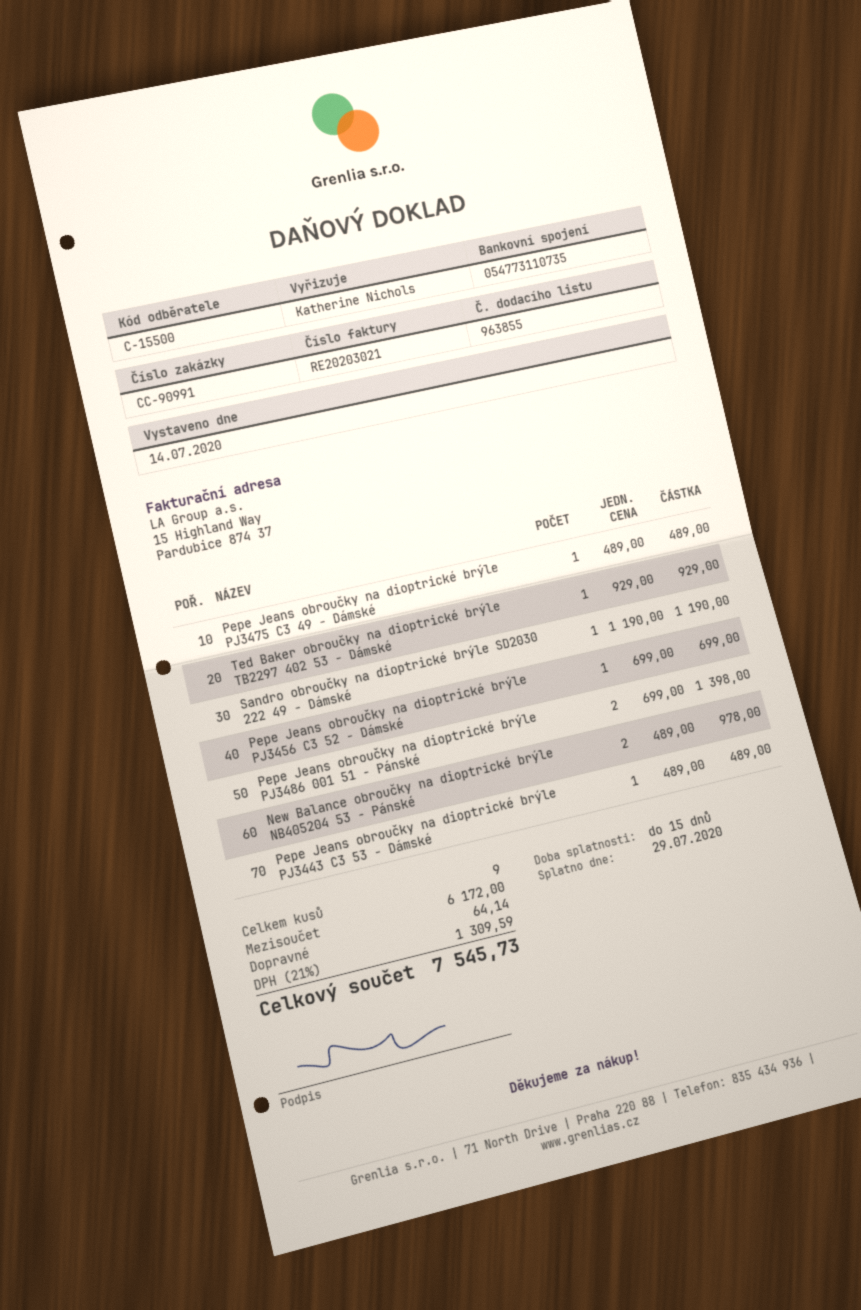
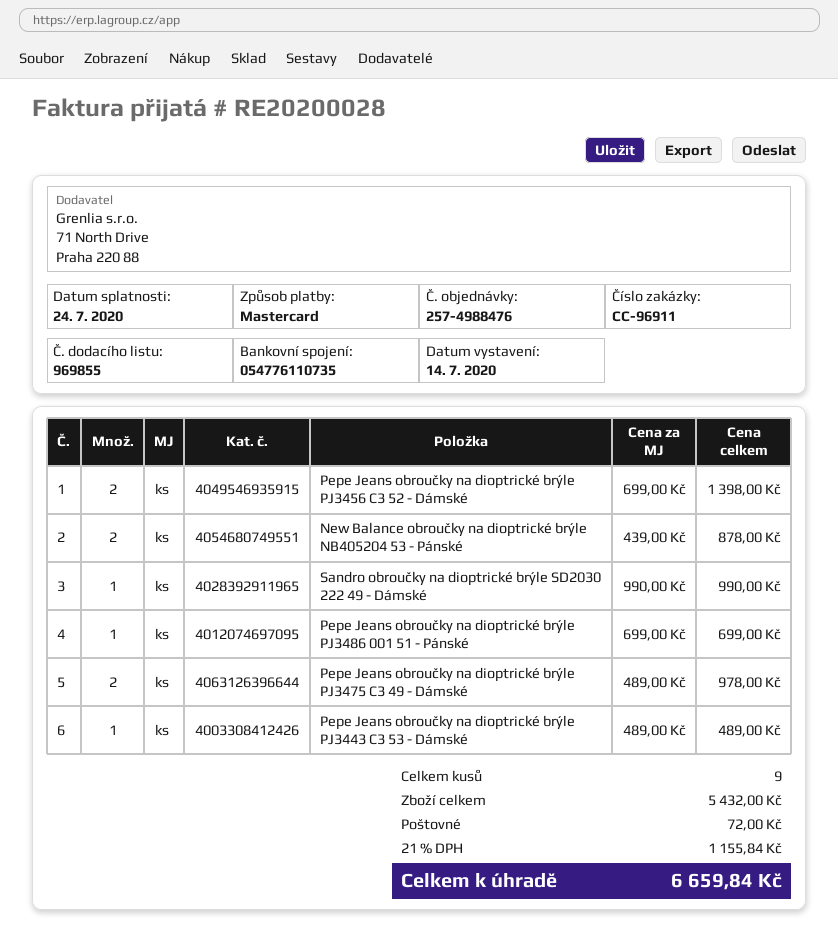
delivery note number: 963855 -> 969855
invoice number: RE20203021 -> RE20200028
due date: 2020-07-29 -> 2020-07-24
reference: CC-90991 -> CC-96911
bank account: 054773110735 -> 054776110735
Pepe Jeans obroučky na dioptrické brýle PJ3475 C3 49 - Dámské: 1 x 489.00 = 489.00 -> 2 x 489.00 = 978.00
Ted Baker obroučky na dioptrické brýle TB2297 402 53 - Dámské: 1 x 929.00 = 929.00 -> none
Sandro obroučky na dioptrické brýle SD2030 222 49 - Dámské: 1 x 1190.00 = 1190.00 -> 1 x 990.00 = 990.00
Pepe Jeans obroučky na dioptrické brýle PJ3456 C3 52 - Dámské: 1 x 699.00 = 699.00 -> 2 x 699.00 = 1398.00
Pepe Jeans obroučky na dioptrické brýle PJ3486 001 51 - Pánské: 2 x 699.00 = 1398.00 -> 1 x 699.00 = 699.00
New Balance obroučky na dioptrické brýle NB405204 53 - Pánské: 2 x 489.00 = 978.00 -> 2 x 439.00 = 878.00
subtotal: 6172.00 -> 5432.00
shipping: 64.14 -> 72.00
tax: 21% = 1309.59 -> 21% = 1155.84
total: 7545.73 -> 6659.84

